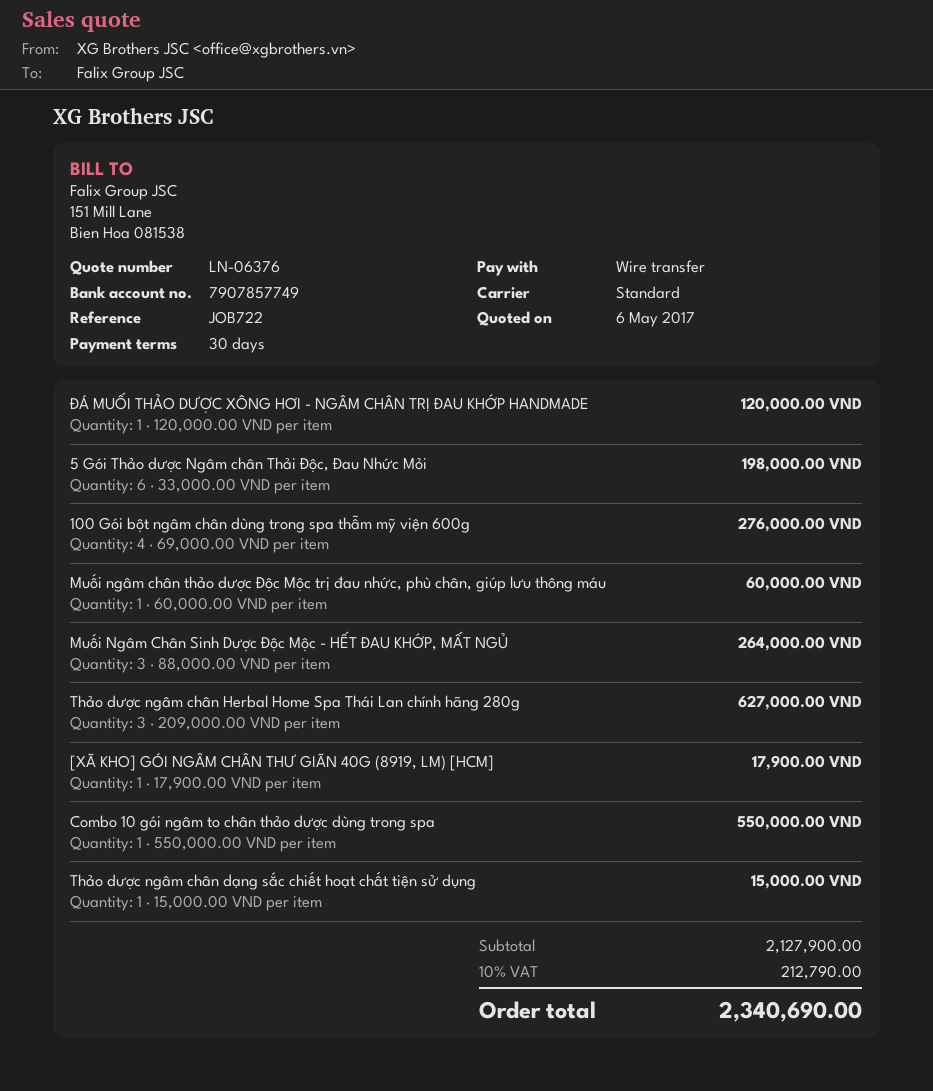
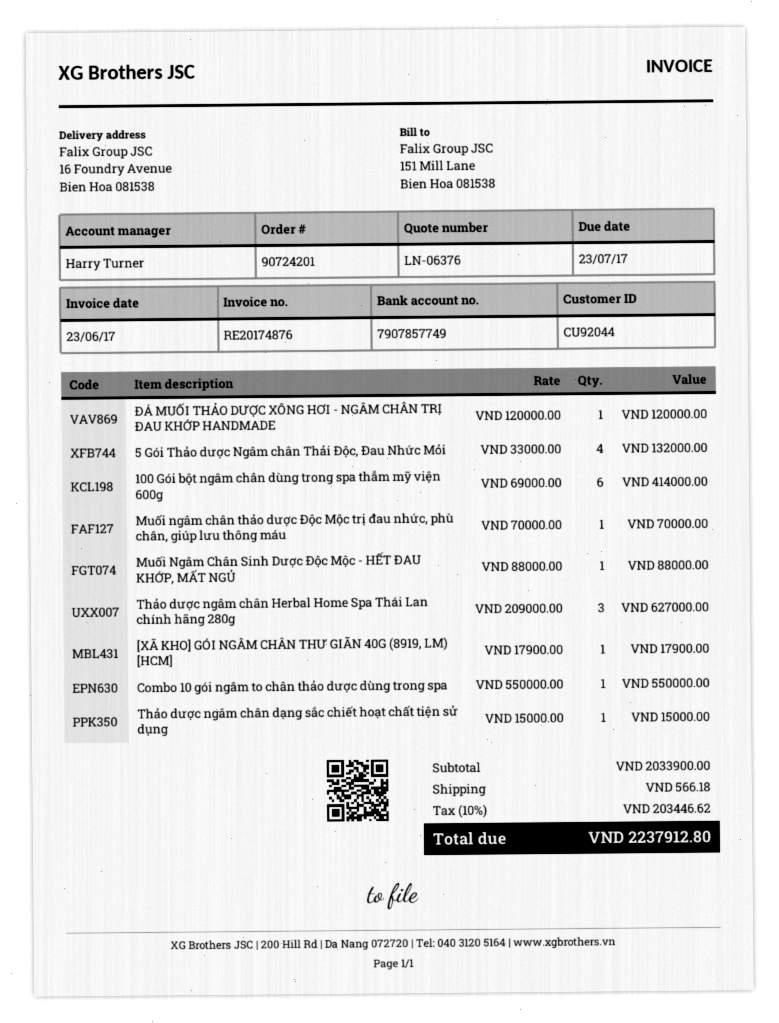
5 Gói Thảo dược Ngâm chân Thải Độc, Đau Nhức Mỏi: 6 x 33000.00 = 198000.00 -> 4 x 33000.00 = 132000.00
100 Gói bột ngâm chân dùng trong spa thẫm mỹ viện 600g: 4 x 69000.00 = 276000.00 -> 6 x 69000.00 = 414000.00
Muối ngâm chân thảo dược Độc Mộc trị đau nhức, phù chân, giúp lưu thông máu: 1 x 60000.00 = 60000.00 -> 1 x 70000.00 = 70000.00
Muối Ngâm Chân Sinh Dược Độc Mộc - HẾT ĐAU KHỚP, MẤT NGỦ: 3 x 88000.00 = 264000.00 -> 1 x 88000.00 = 88000.00
subtotal: 2127900.00 -> 2033900.00
shipping: none -> 566.18
tax: 10% = 212790.00 -> 10% = 203446.62
total: 2340690.00 -> 2237912.80

